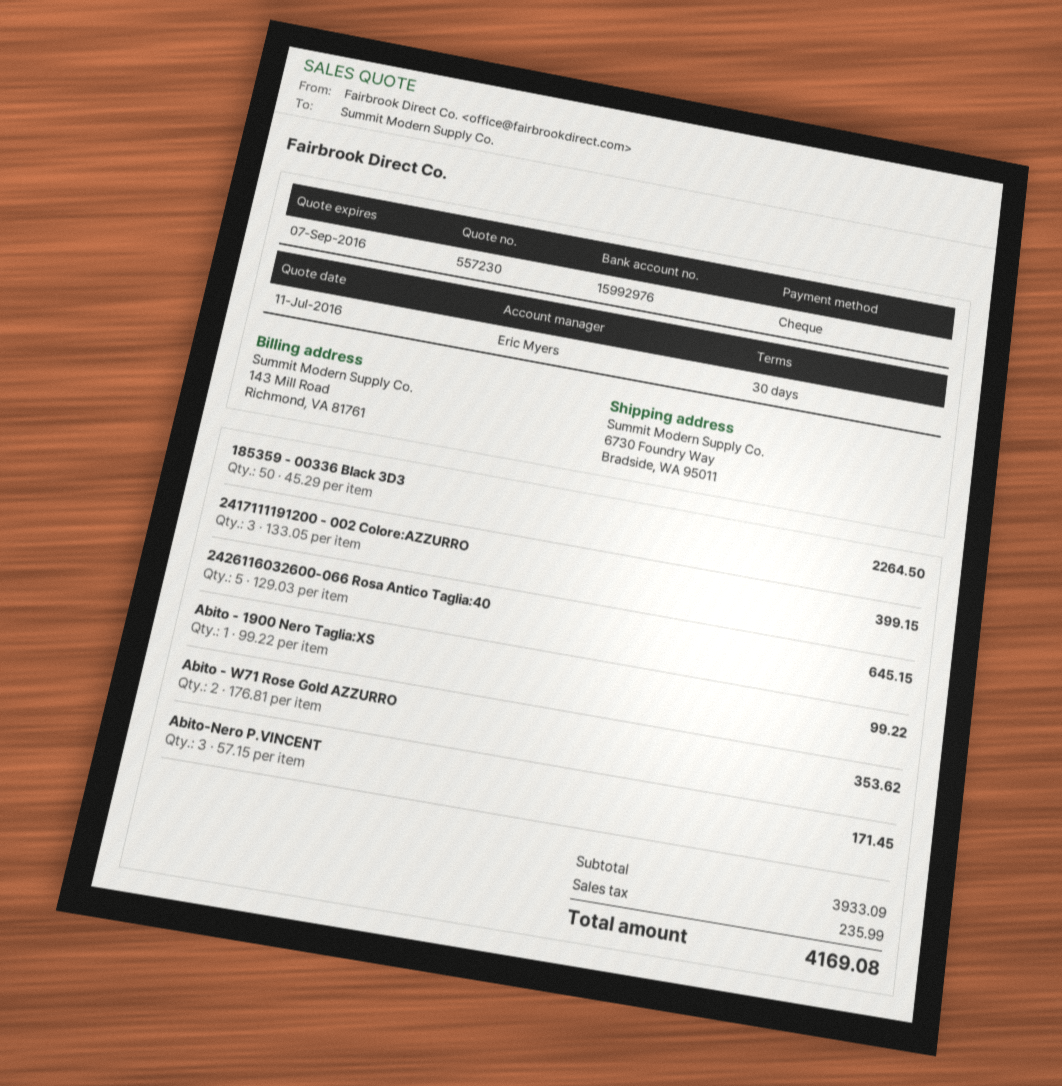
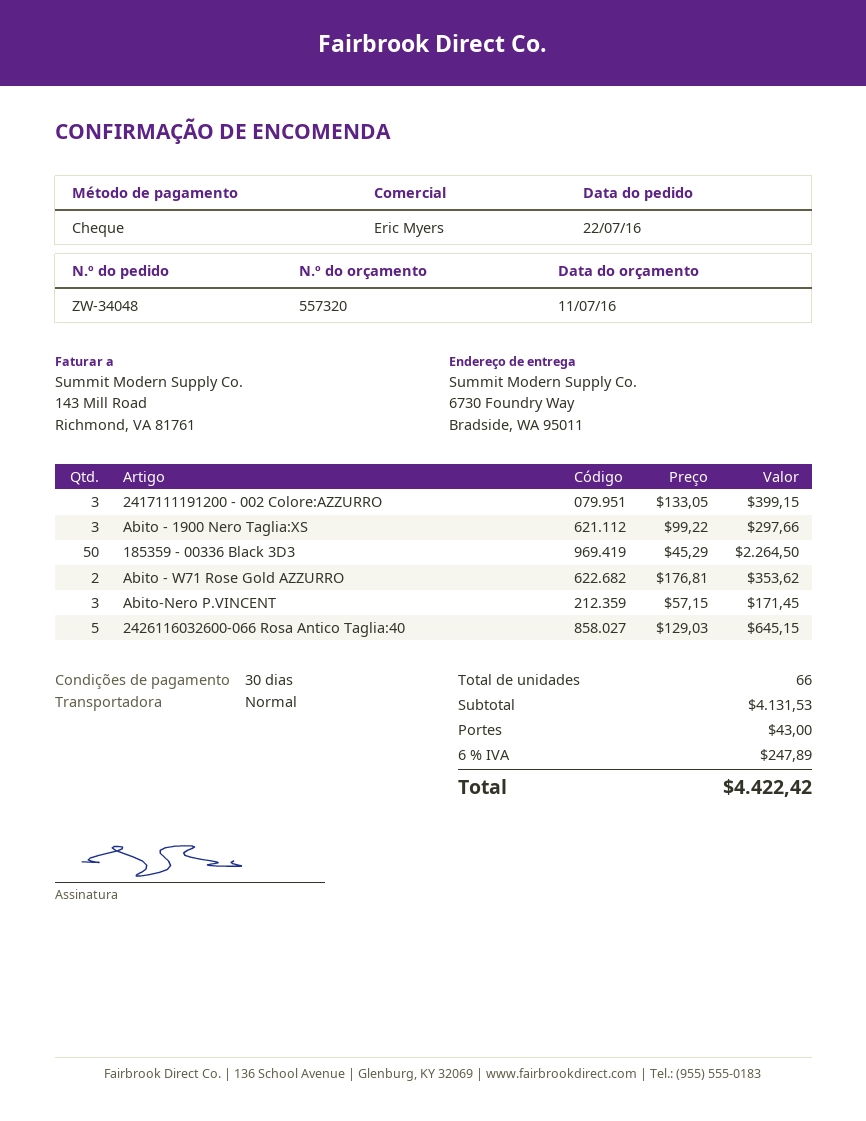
quote number: 557230 -> 557320
Abito - 1900 Nero Taglia:XS: 1 x 99.22 = 99.22 -> 3 x 99.22 = 297.66
subtotal: 3933.09 -> 4131.53
shipping: none -> 43.00
tax: 235.99 -> 247.89
total: 4169.08 -> 4422.42

